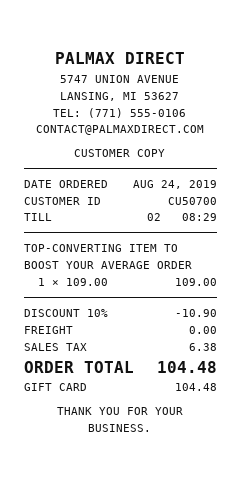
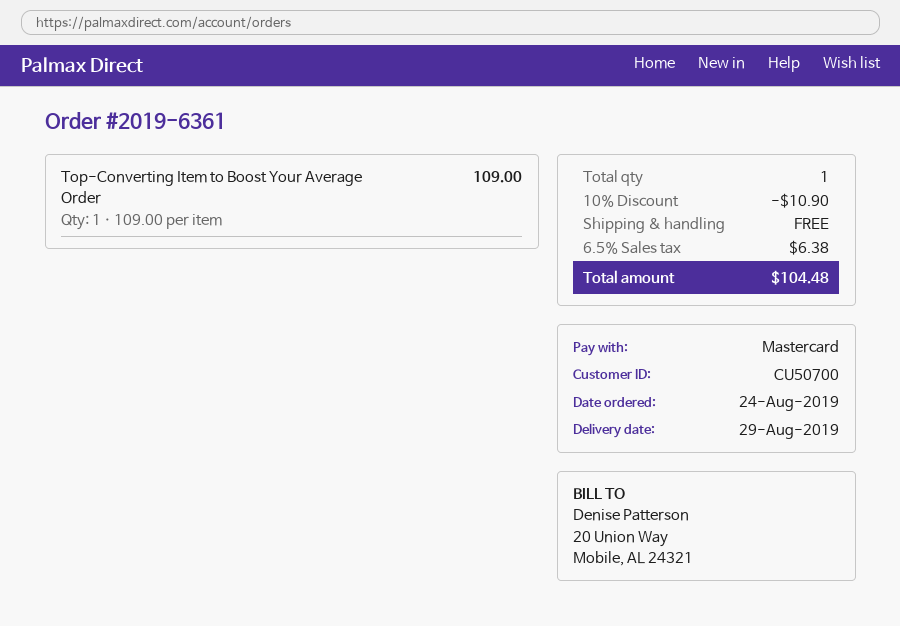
payment method: gift card -> Mastercard

